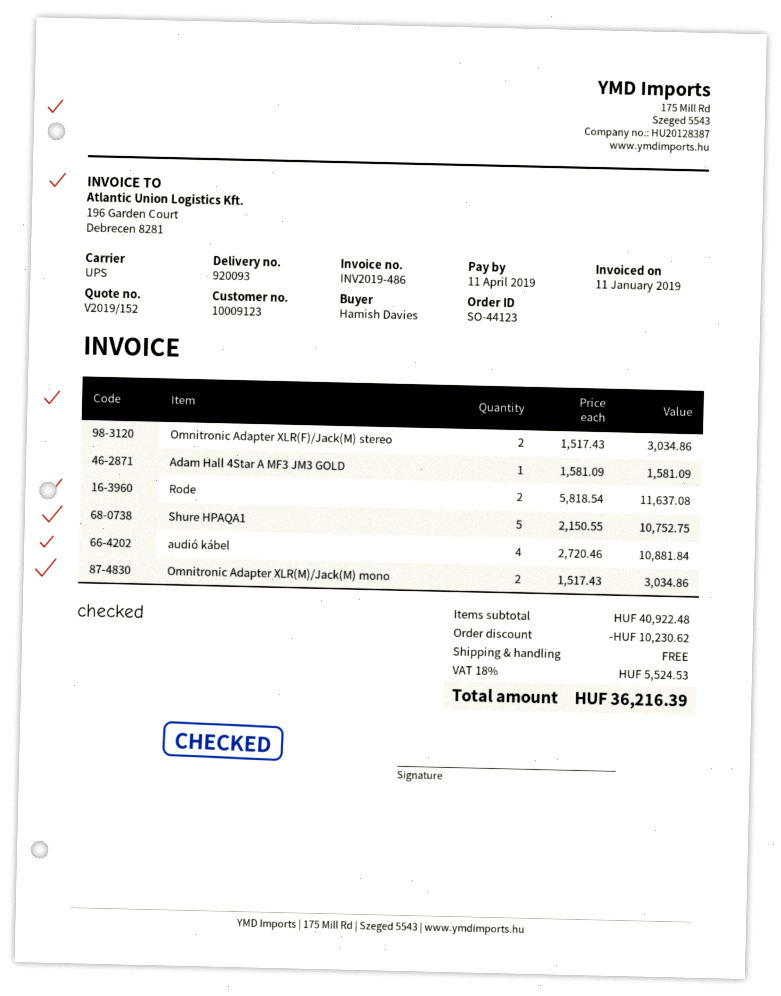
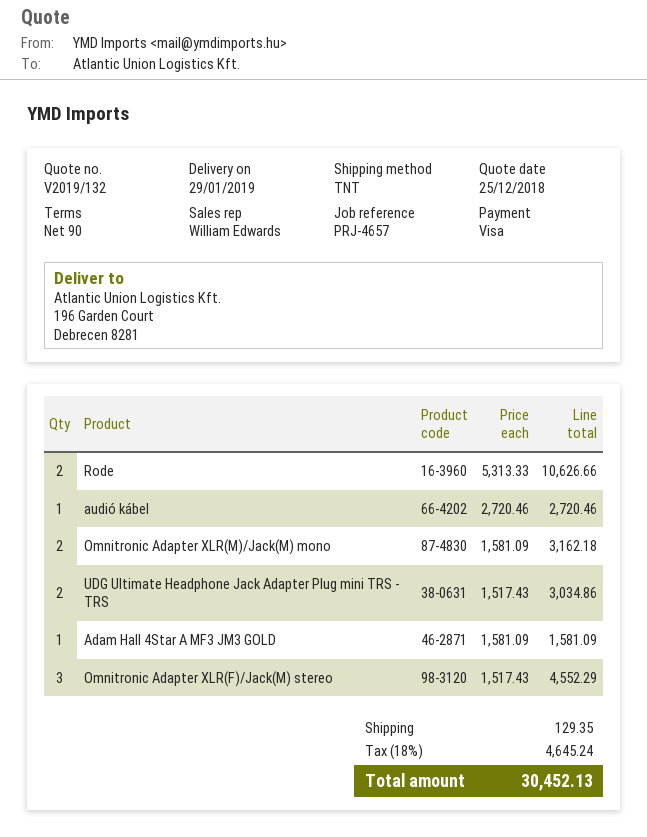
quote number: V2019/152 -> V2019/132
shipping method: UPS -> TNT
Omnitronic Adapter XLR(F)/Jack(M) stereo: 2 x 1517.43 = 3034.86 -> 3 x 1517.43 = 4552.29
Rode: 2 x 5818.54 = 11637.08 -> 2 x 5313.33 = 10626.66
Shure HPAQA1: 5 x 2150.55 = 10752.75 -> none
audió kábel: 4 x 2720.46 = 10881.84 -> 1 x 2720.46 = 2720.46
Omnitronic Adapter XLR(M)/Jack(M) mono: 2 x 1517.43 = 3034.86 -> 2 x 1581.09 = 3162.18
UDG Ultimate Headphone Jack Adapter Plug mini TRS - TRS: none -> 2 x 1517.43 = 3034.86
discount: 10230.62 -> none
shipping: 0.00 -> 129.35
tax: 18% = 5524.53 -> 18% = 4645.24
total: 36216.39 -> 30452.13

